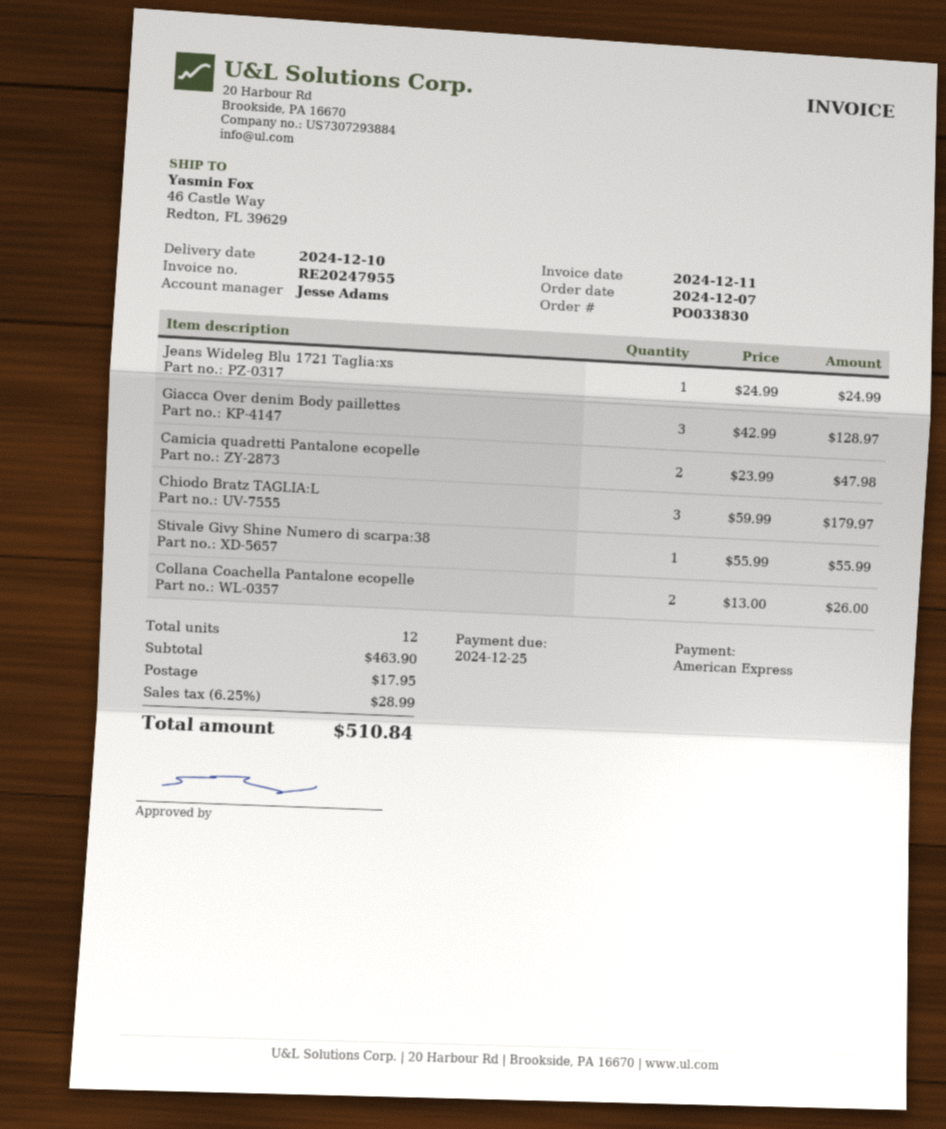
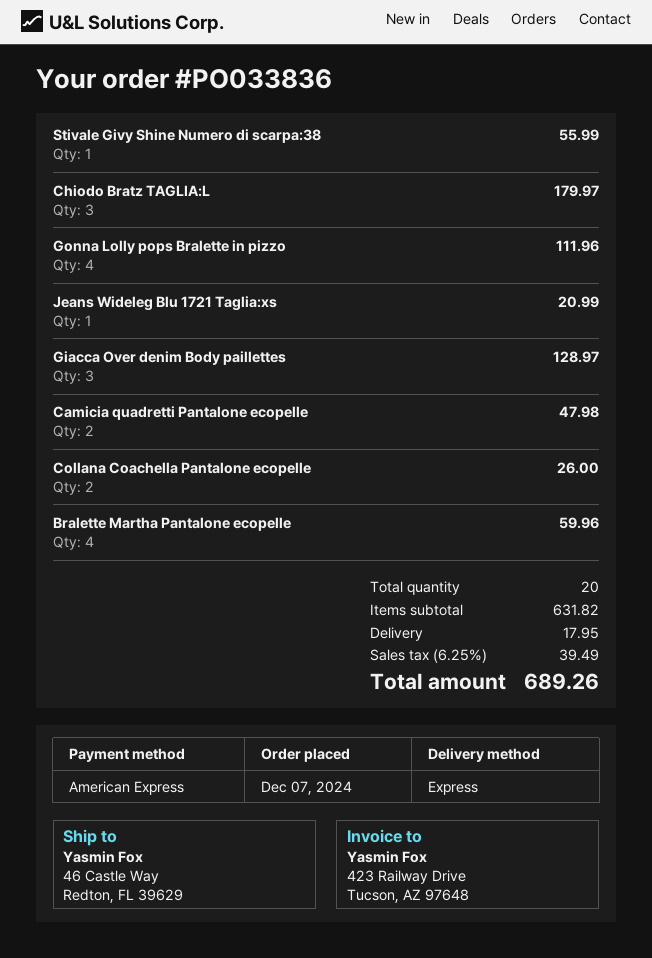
order number: PO033830 -> PO033836
Jeans Wideleg Blu 1721 Taglia:xs: 1 for 24.99 -> 1 for 20.99
Gonna Lolly pops Bralette in pizzo: none -> 4 for 111.96
Bralette Martha Pantalone ecopelle: none -> 4 for 59.96
total quantity: 12 -> 20
subtotal: 463.90 -> 631.82
tax: 6.25% = 28.99 -> 6.25% = 39.49
total: 510.84 -> 689.26

